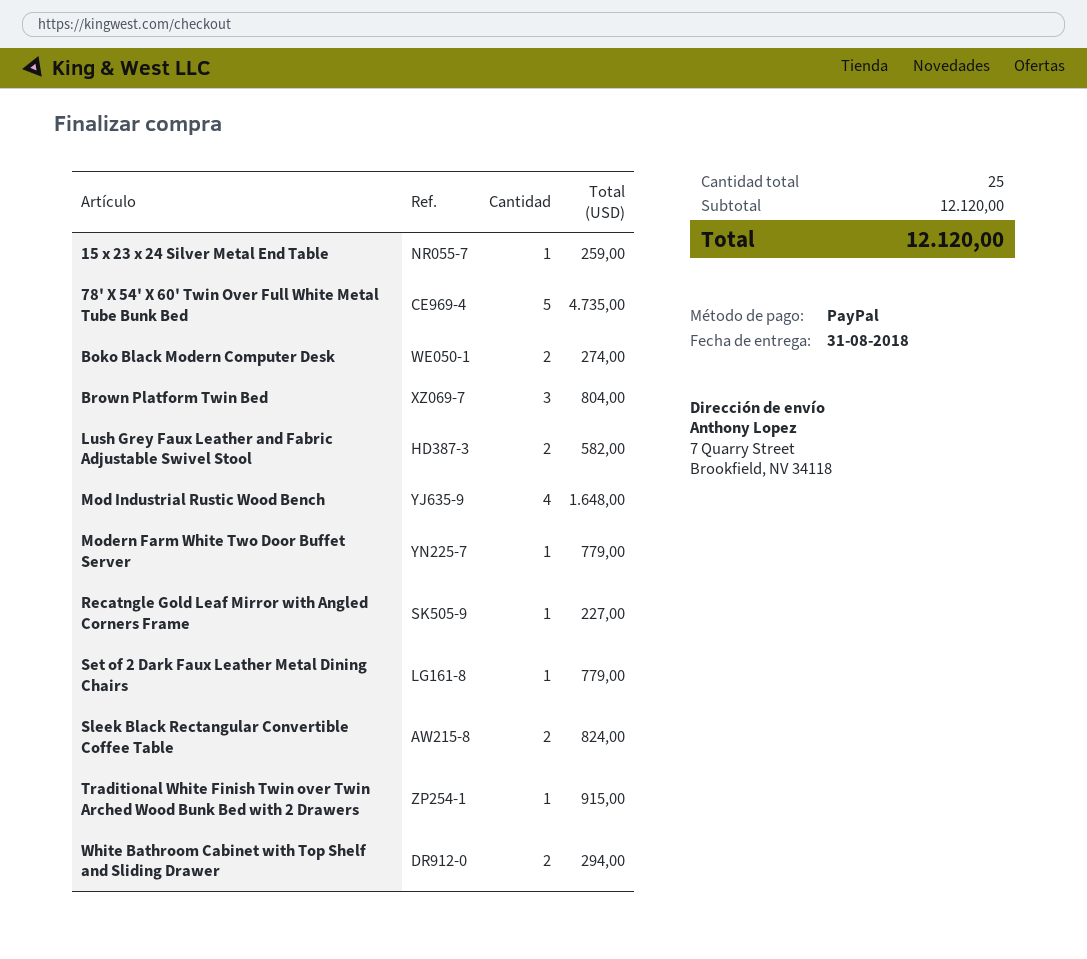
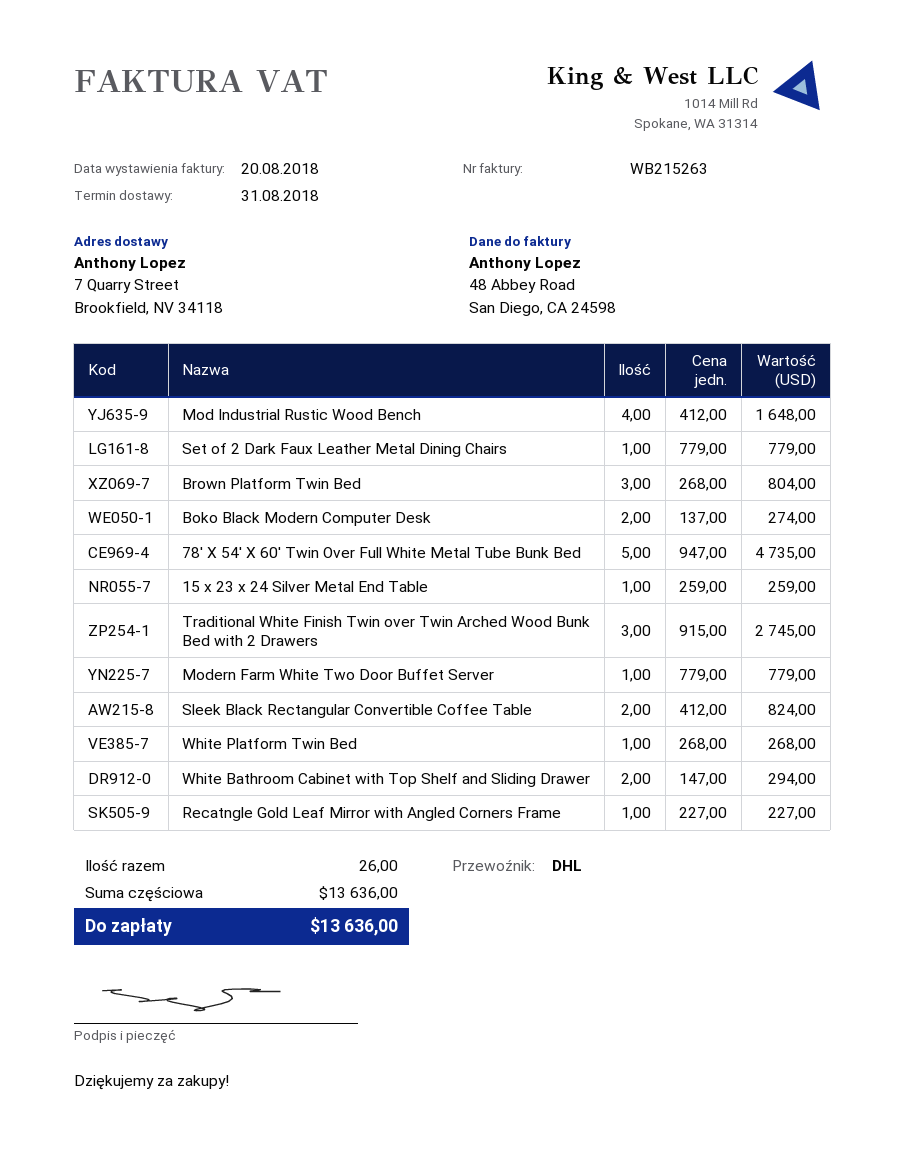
Lush Grey Faux Leather and Fabric Adjustable Swivel Stool: 2 for 582.00 -> none
Traditional White Finish Twin over Twin Arched Wood Bunk Bed with 2 Drawers: 1 for 915.00 -> 3 for 2745.00
White Platform Twin Bed: none -> 1 for 268.00
total quantity: 25 -> 26
subtotal: 12120.00 -> 13636.00
total: 12120.00 -> 13636.00

